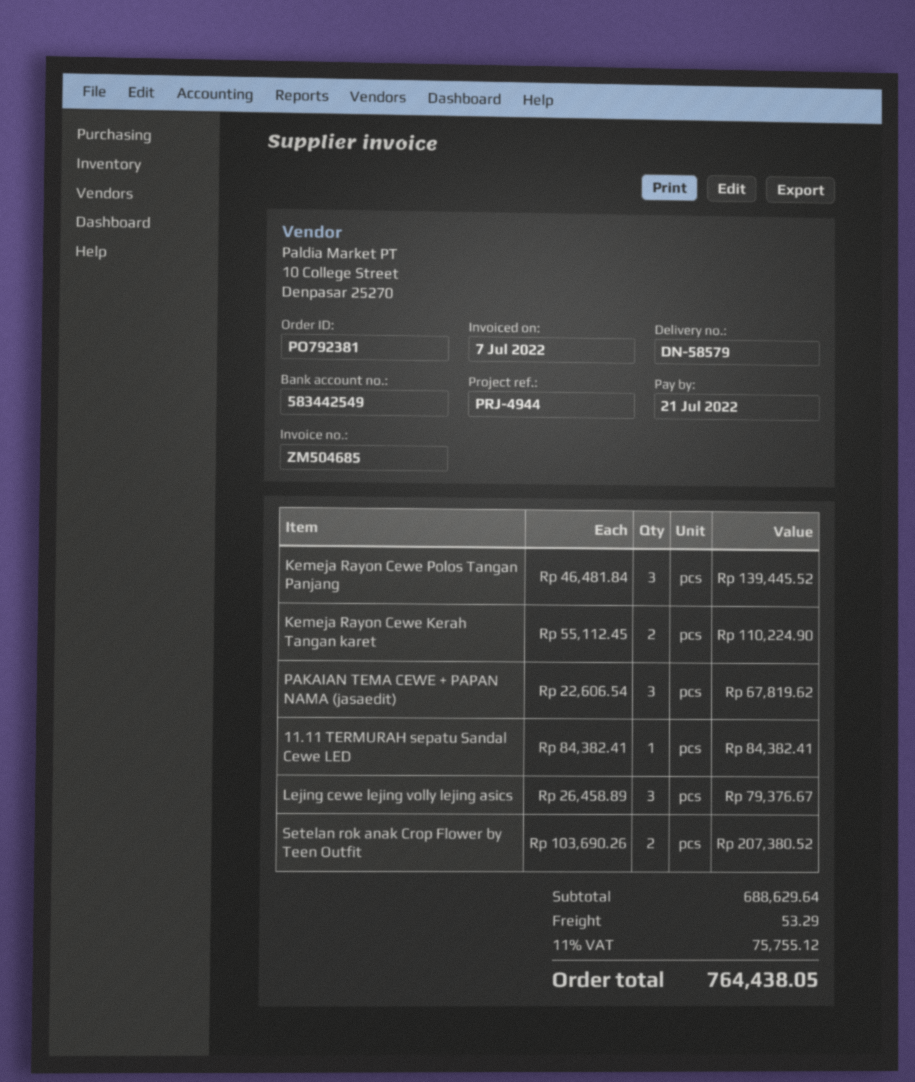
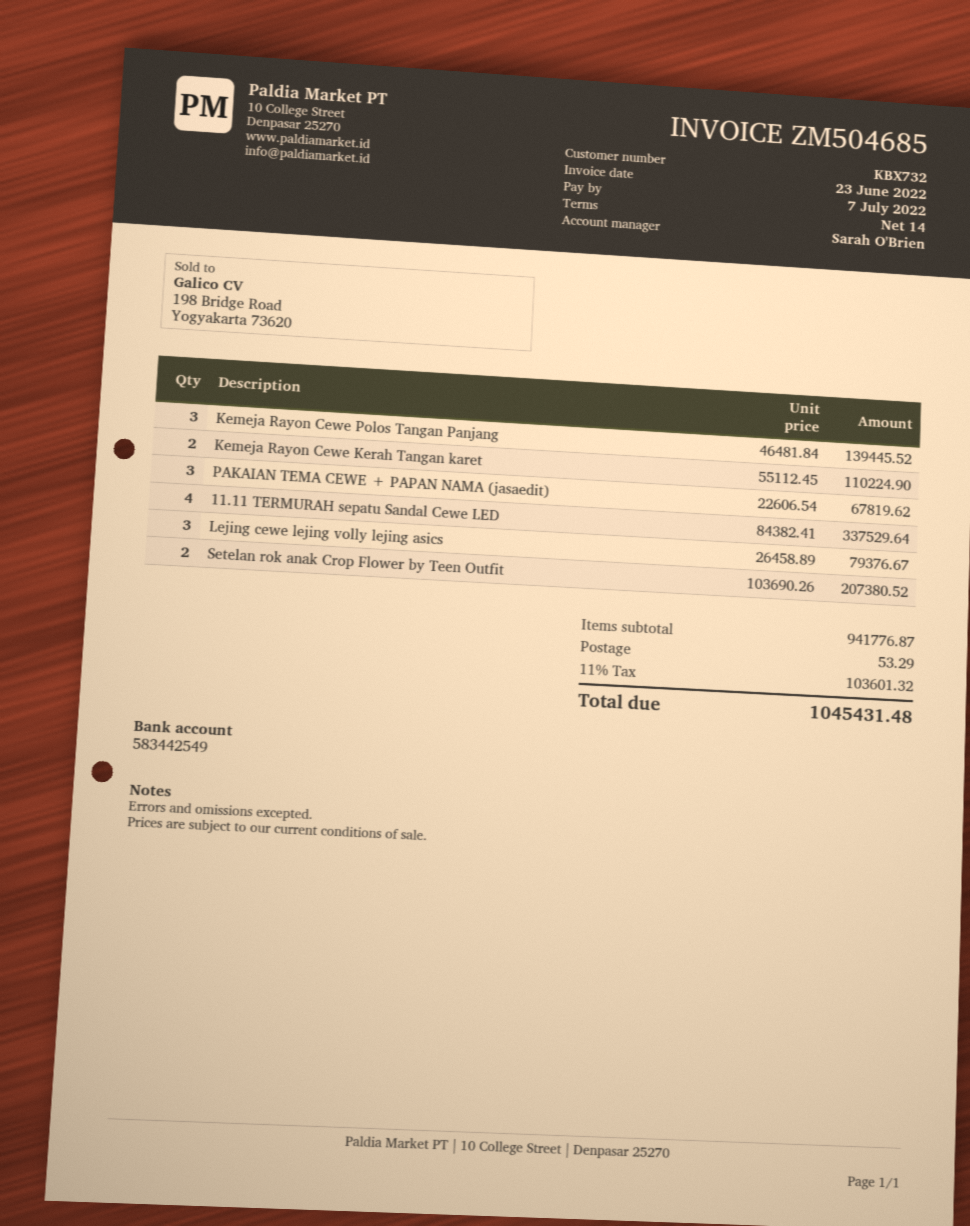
invoice date: 2022-07-07 -> 2022-06-23
due date: 2022-07-21 -> 2022-07-07
11.11 TERMURAH sepatu Sandal Cewe LED: 1 x 84382.41 = 84382.41 -> 4 x 84382.41 = 337529.64
subtotal: 688629.64 -> 941776.87
tax: 11% = 75755.12 -> 11% = 103601.32
total: 764438.05 -> 1045431.48

